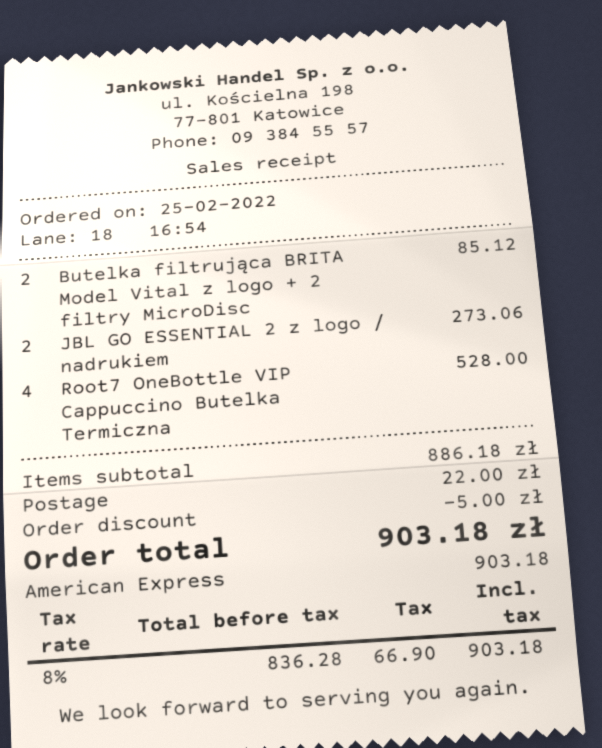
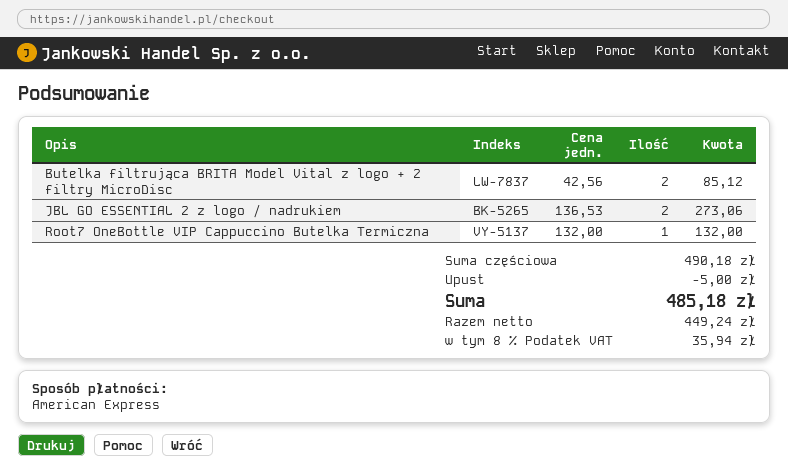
Root7 OneBottle VIP Cappuccino Butelka Termiczna: 4 for 528.00 -> 1 for 132.00
subtotal: 886.18 -> 490.18
shipping: 22.00 -> none
net: 836.28 -> 449.24
tax: 8% = 66.90 -> 8% = 35.94
total: 903.18 -> 485.18

